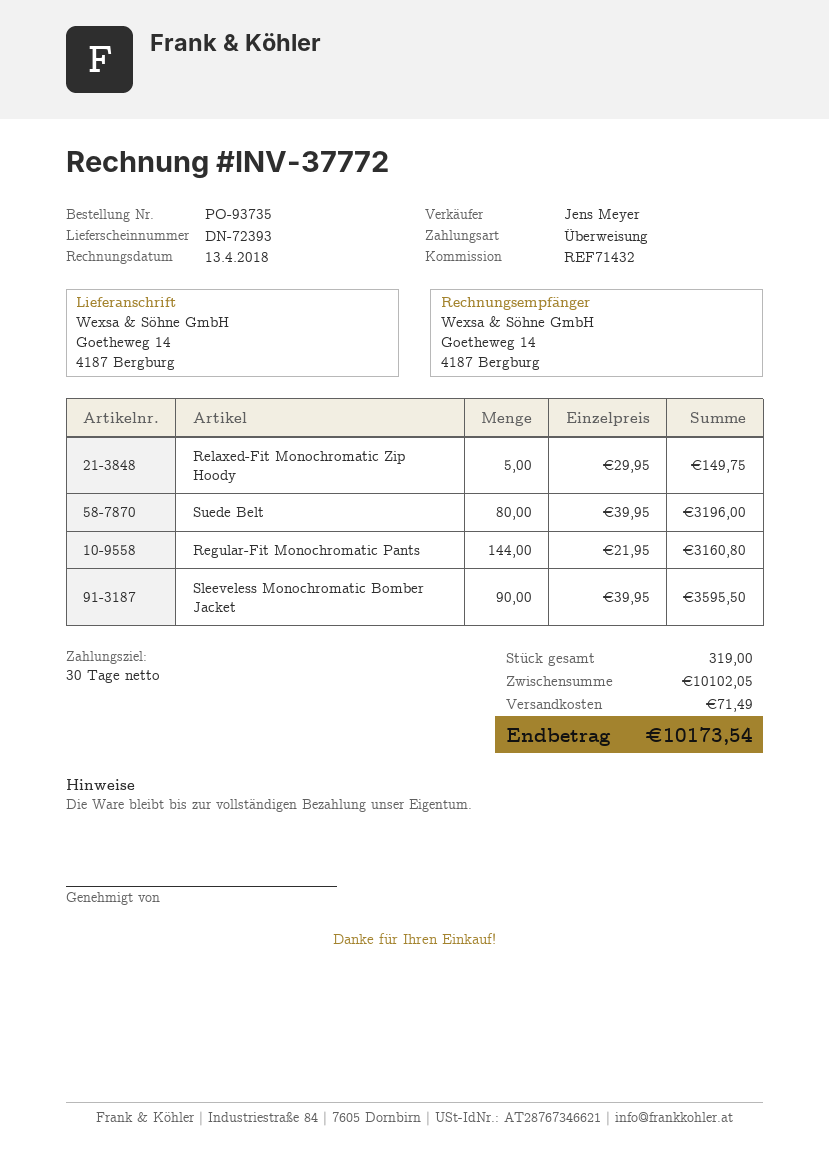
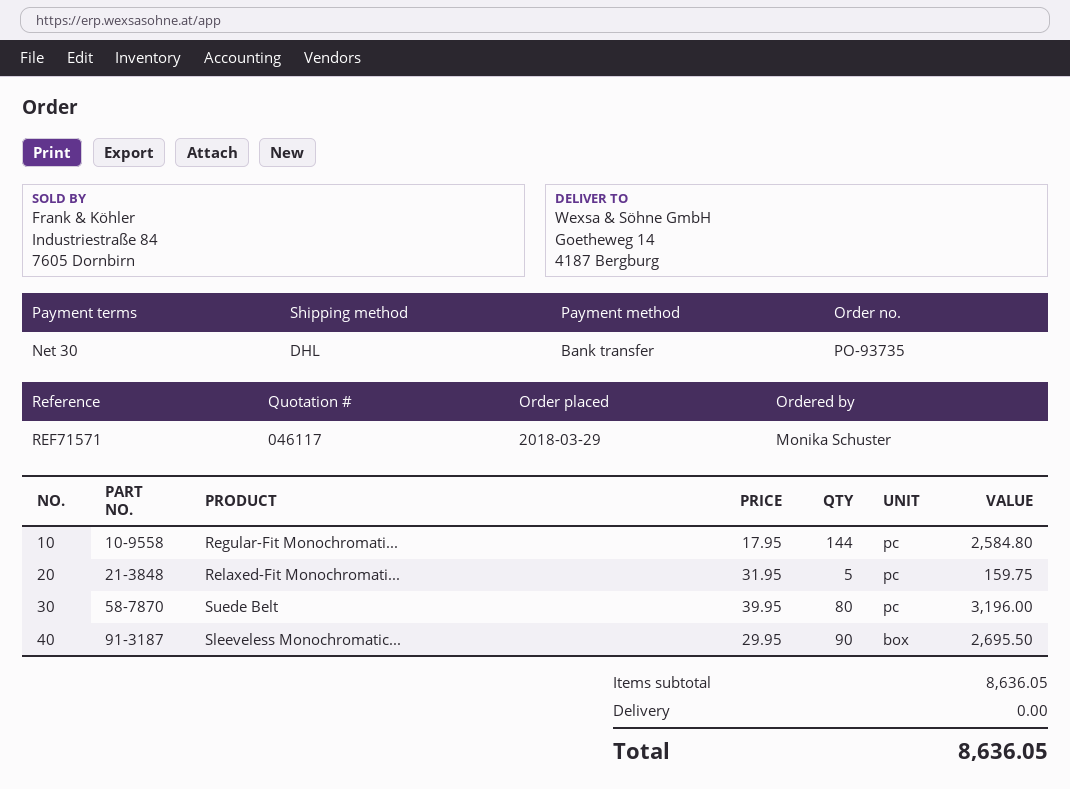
reference: REF71432 -> REF71571
Relaxed-Fit Monochromatic Zip Hoody: 5 x 29.95 = 149.75 -> 5 x 31.95 = 159.75
Regular-Fit Monochromatic Pants: 144 x 21.95 = 3160.80 -> 144 x 17.95 = 2584.80
Sleeveless Monochromatic Bomber Jacket: 90 x 39.95 = 3595.50 -> 90 x 29.95 = 2695.50
subtotal: 10102.05 -> 8636.05
shipping: 71.49 -> 0.00
total: 10173.54 -> 8636.05

